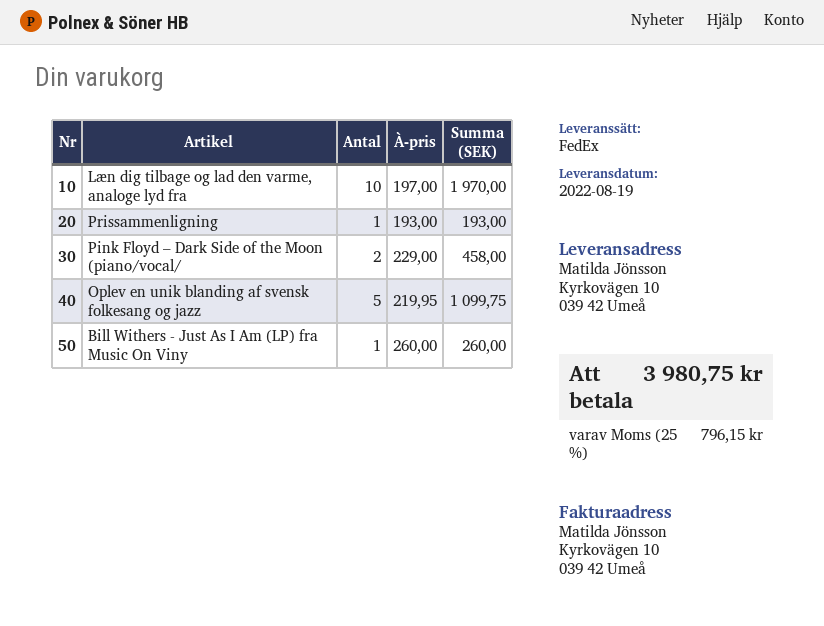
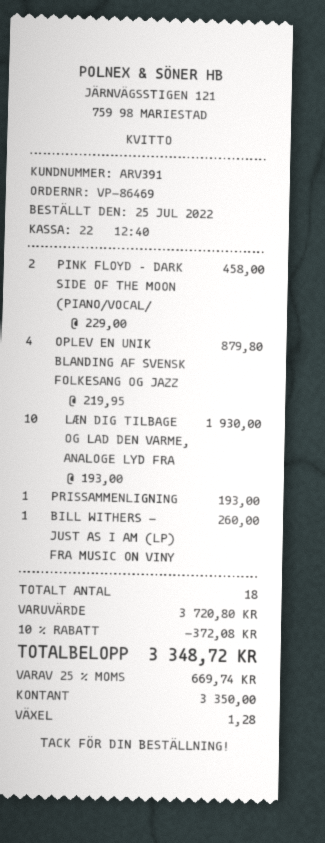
Læn dig tilbage og lad den varme, analoge lyd fra: 10 x 197.00 = 1970.00 -> 10 x 193.00 = 1930.00
Oplev en unik blanding af svensk folkesang og jazz: 5 x 219.95 = 1099.75 -> 4 x 219.95 = 879.80
discount: none -> 10% = 372.08
tax: 25% = 796.15 -> 25% = 669.74
total: 3980.75 -> 3348.72

